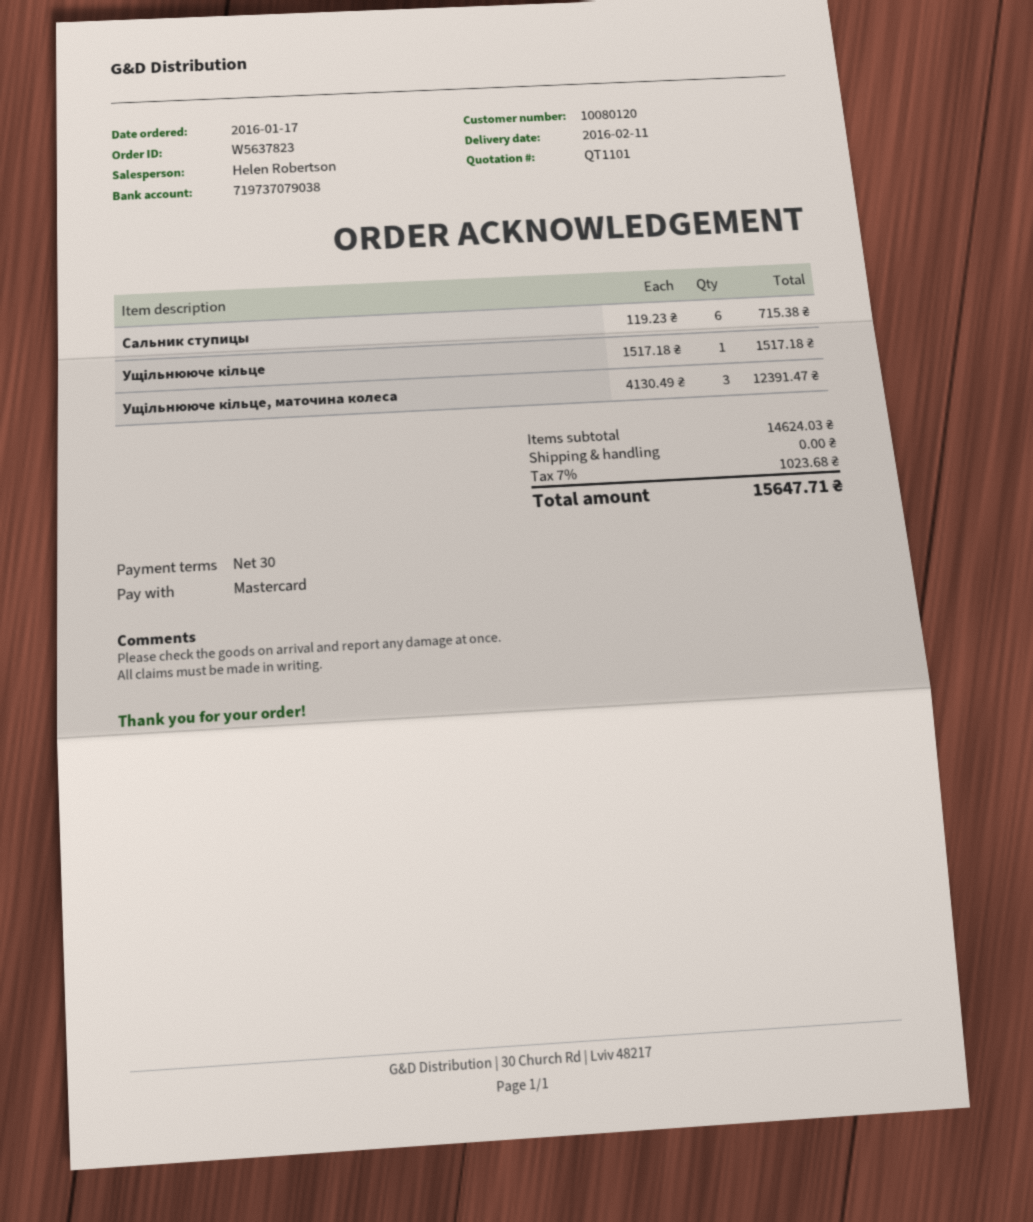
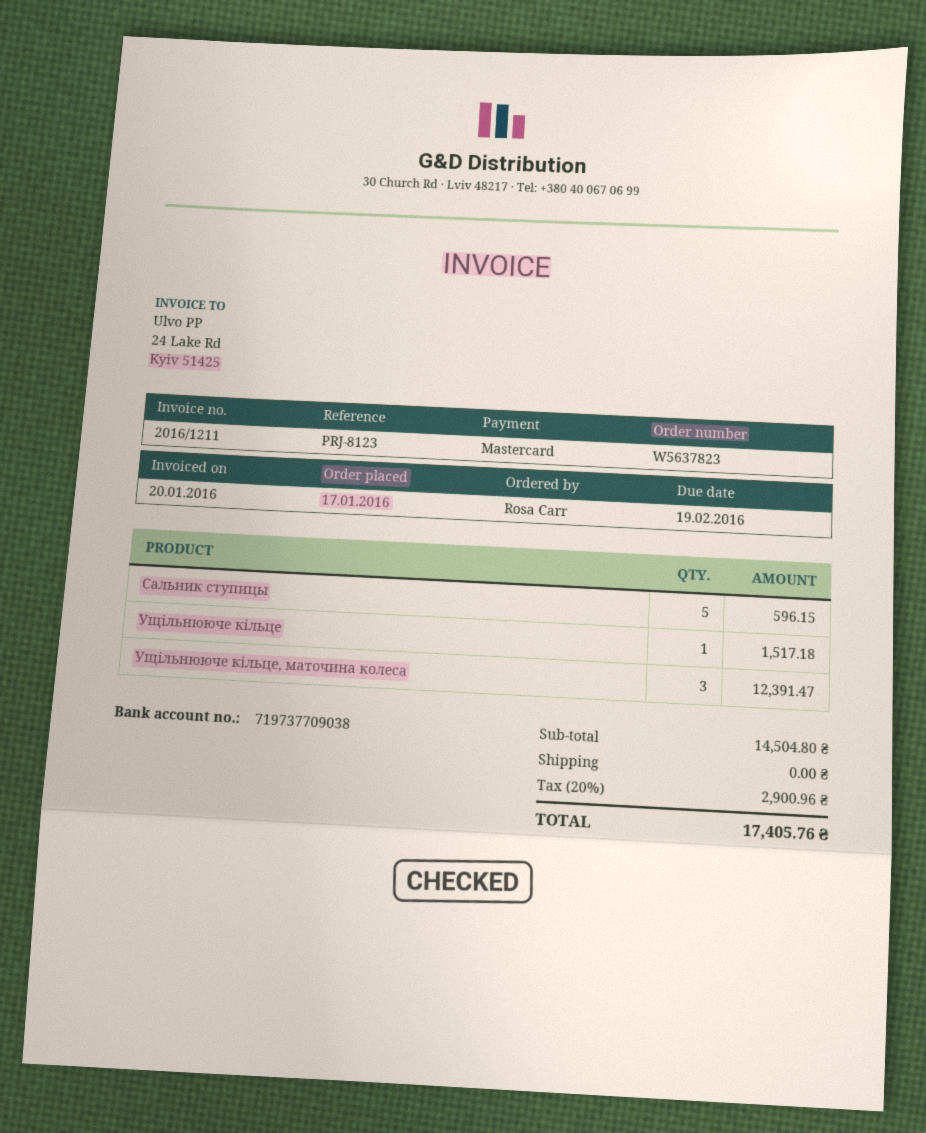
bank account: 719737079038 -> 719737709038
Сальник ступицы: 6 for 715.38 -> 5 for 596.15
subtotal: 14624.03 -> 14504.80
tax: 7% = 1023.68 -> 20% = 2900.96
total: 15647.71 -> 17405.76

